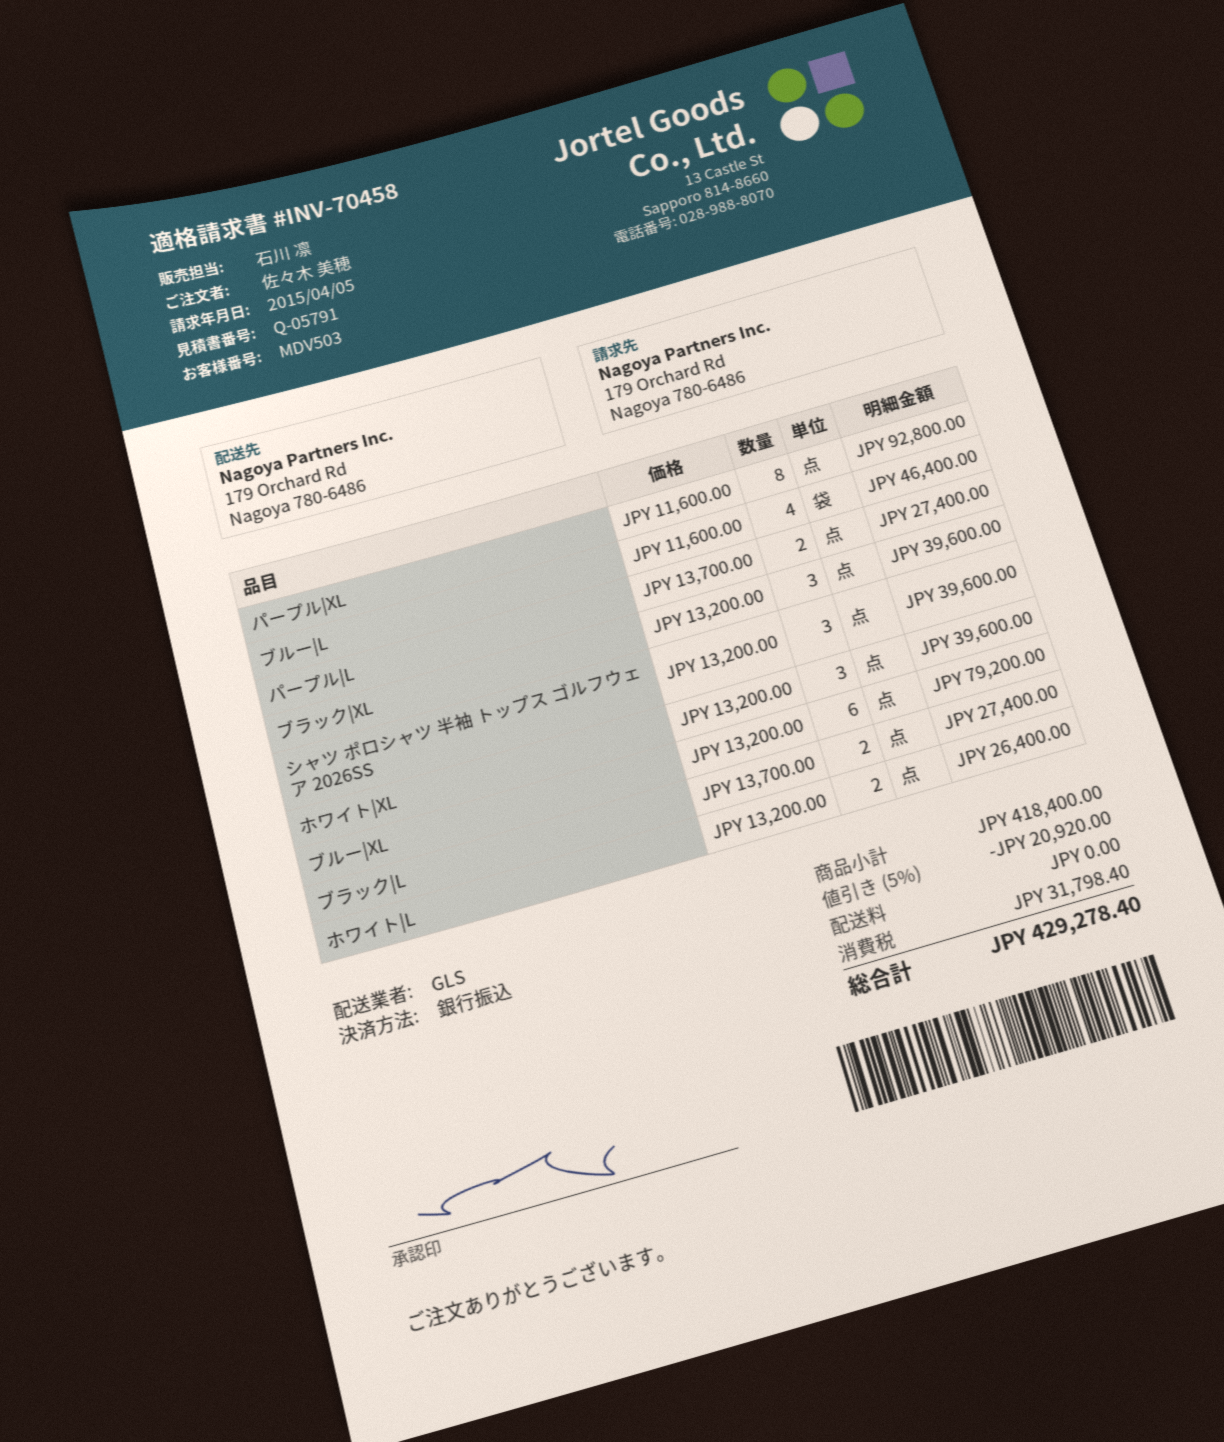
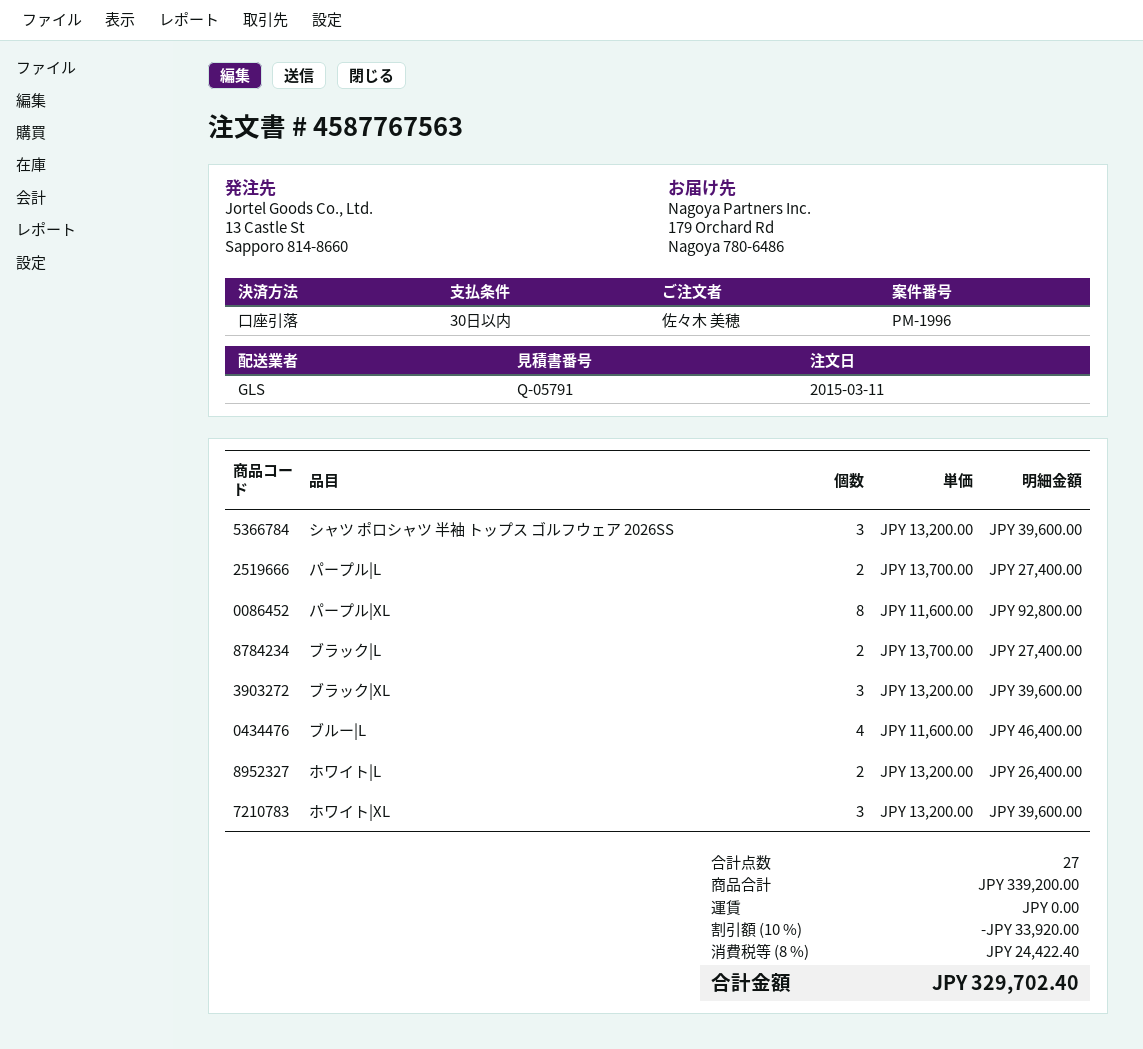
payment method: bank transfer -> direct debit
ブルー|XL: 6 x 13200.00 = 79200.00 -> none
subtotal: 418400.00 -> 339200.00
discount: 5% = 20920.00 -> 10% = 33920.00
tax: 31798.40 -> 24422.40
total: 429278.40 -> 329702.40

